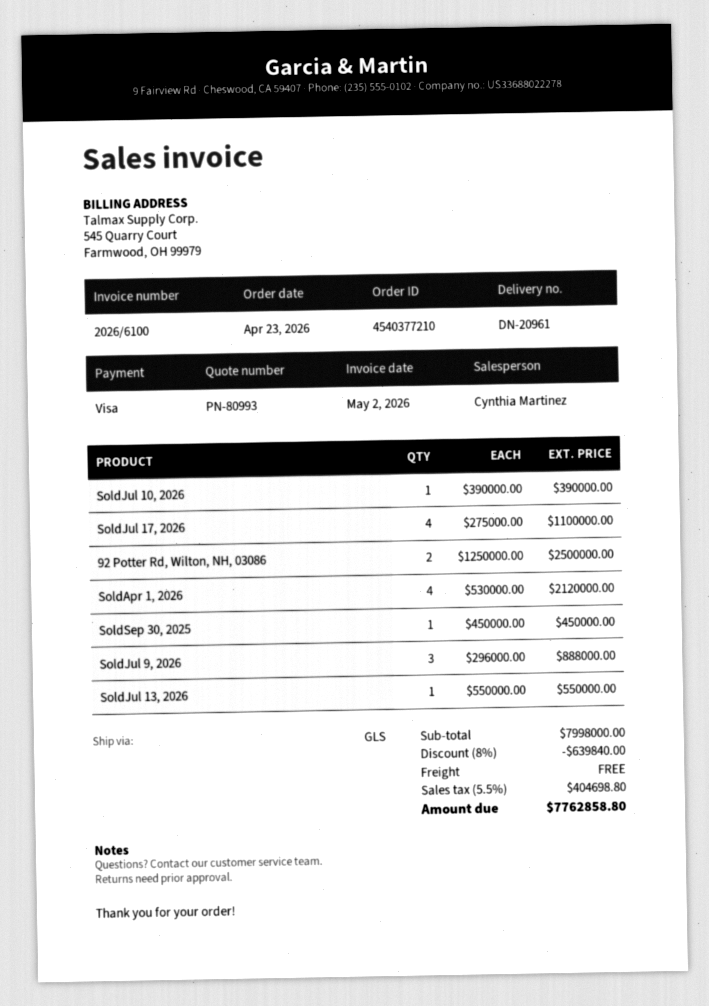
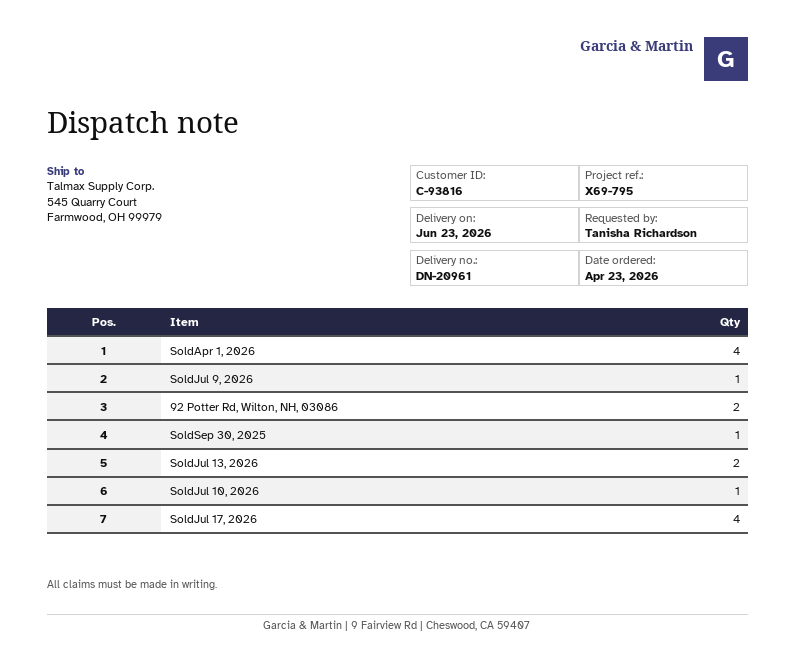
SoldJul 9, 2026: 3 -> 1
SoldJul 13, 2026: 1 -> 2

